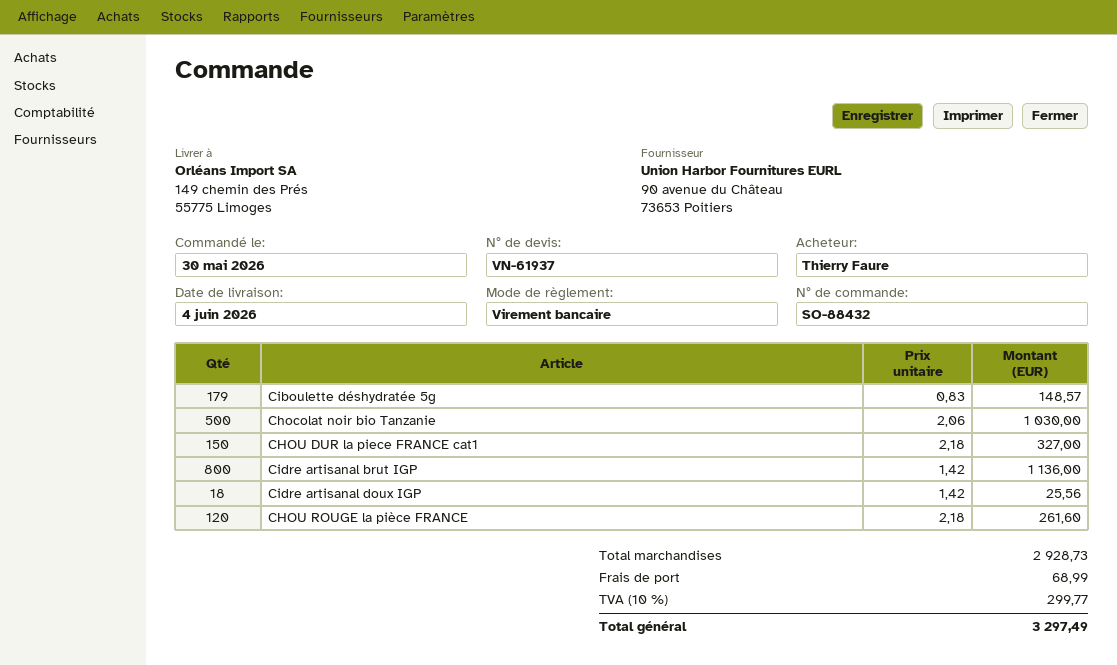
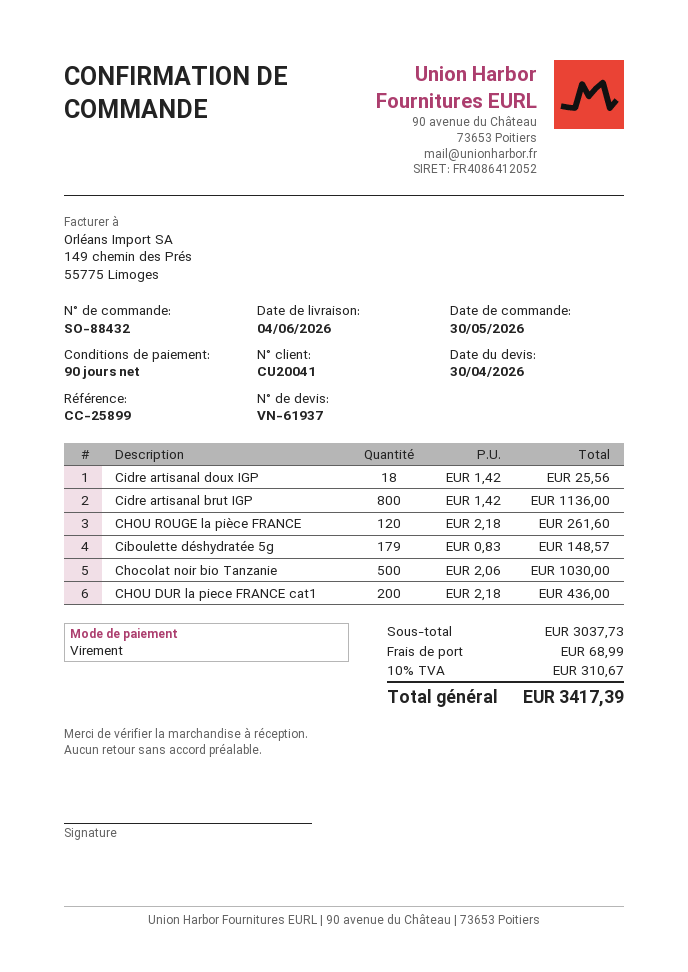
CHOU DUR la piece FRANCE cat1: 150 x 2.18 = 327.00 -> 200 x 2.18 = 436.00
subtotal: 2928.73 -> 3037.73
tax: 10% = 299.77 -> 10% = 310.67
total: 3297.49 -> 3417.39

